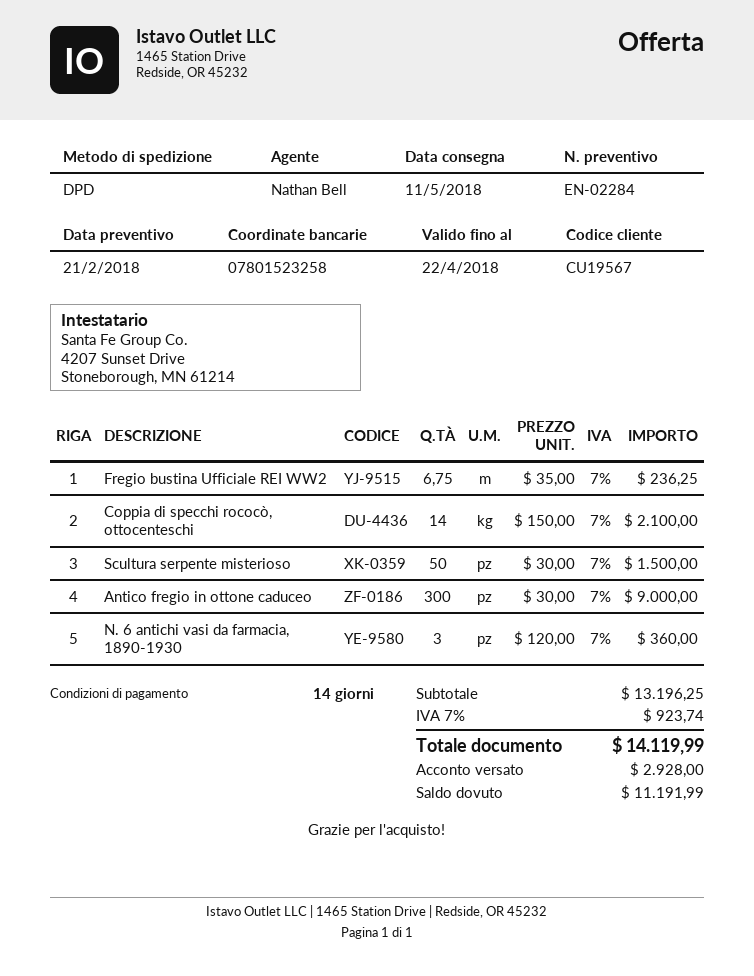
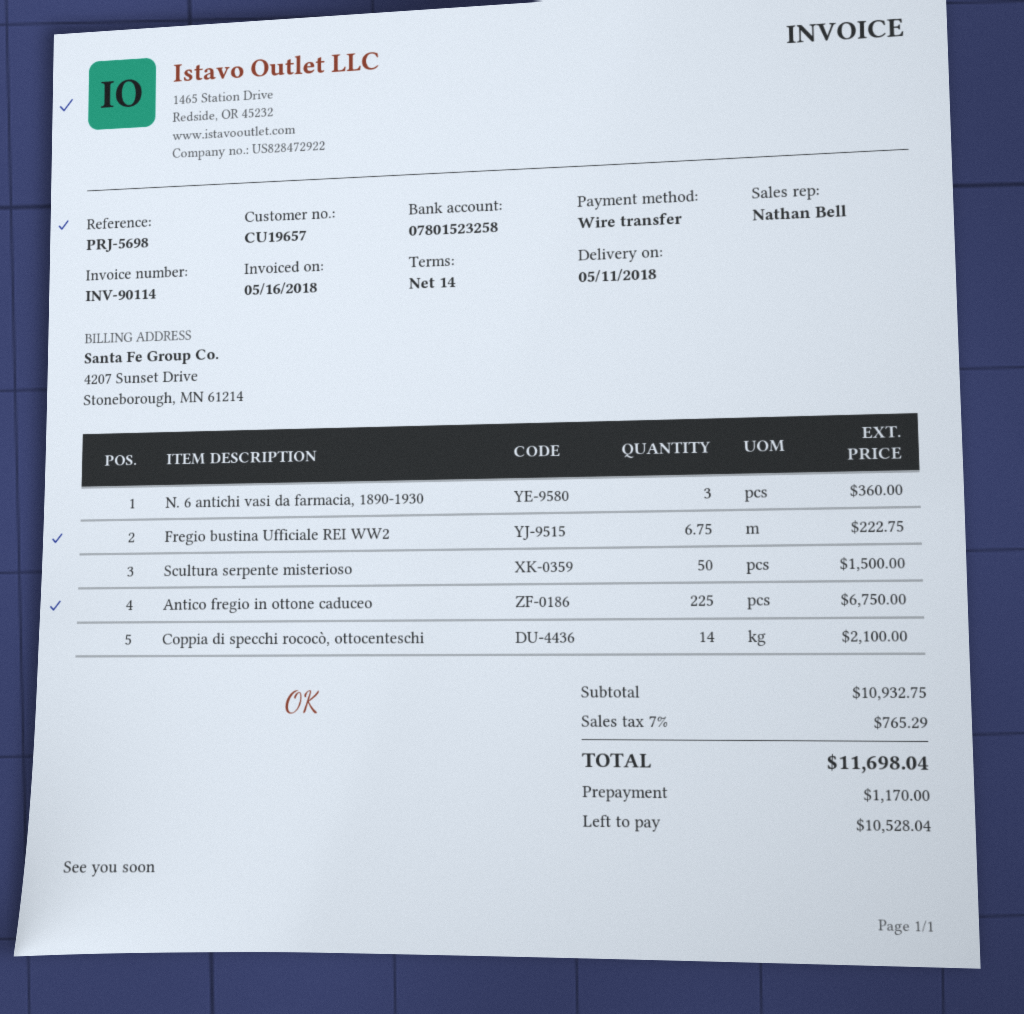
customer number: CU19567 -> CU19657
Fregio bustina Ufficiale REI WW2: 6.75 for 236.25 -> 6.75 for 222.75
Antico fregio in ottone caduceo: 300 for 9000.00 -> 225 for 6750.00
subtotal: 13196.25 -> 10932.75
tax: 7% = 923.74 -> 7% = 765.29
total: 14119.99 -> 11698.04
deposit: 2928.00 -> 1170.00
balance: 11191.99 -> 10528.04

